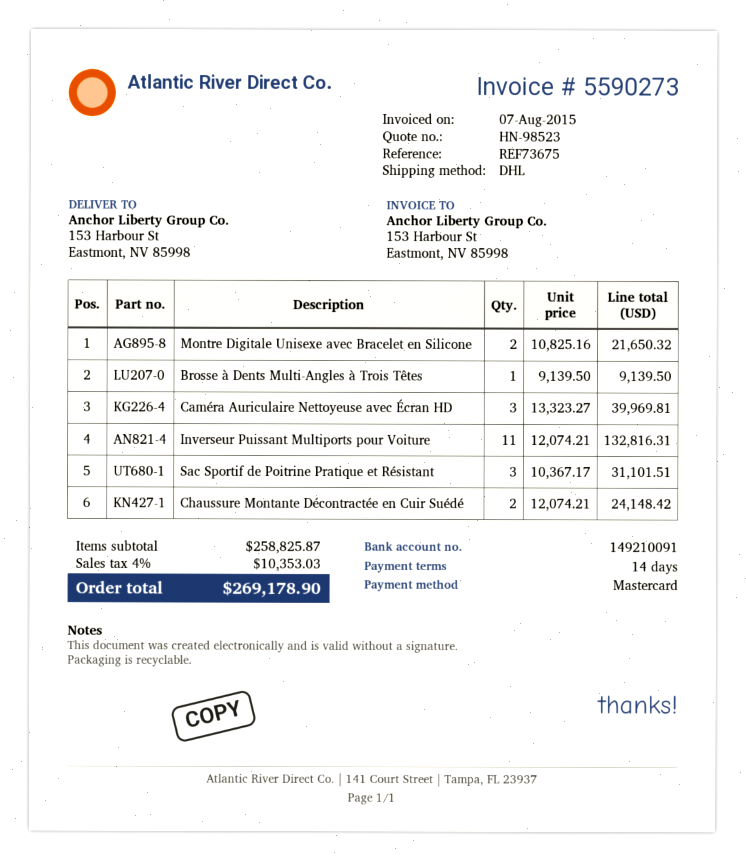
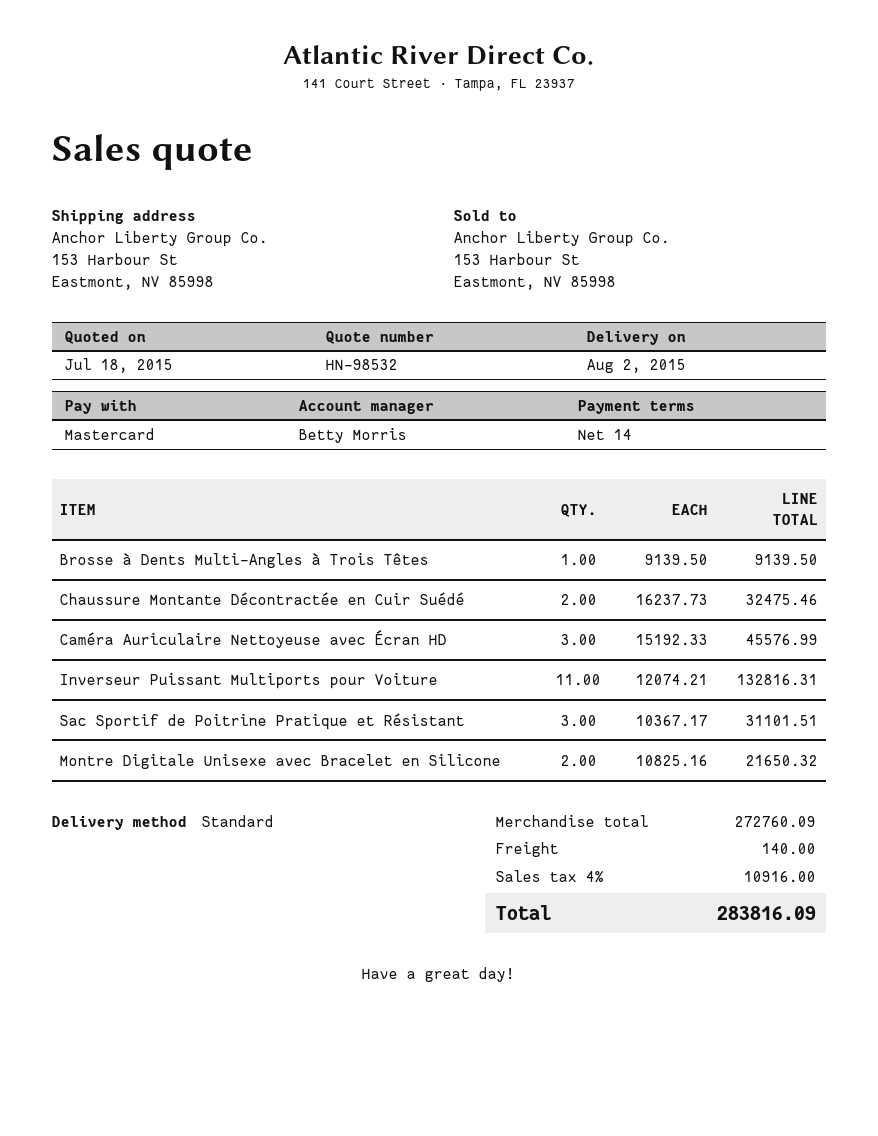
quote number: HN-98523 -> HN-98532
shipping method: DHL -> standard
Caméra Auriculaire Nettoyeuse avec Écran HD: 3 x 13323.27 = 39969.81 -> 3 x 15192.33 = 45576.99
Chaussure Montante Décontractée en Cuir Suédé: 2 x 12074.21 = 24148.42 -> 2 x 16237.73 = 32475.46
subtotal: 258825.87 -> 272760.09
shipping: none -> 140.00
tax: 4% = 10353.03 -> 4% = 10916.00
total: 269178.90 -> 283816.09

